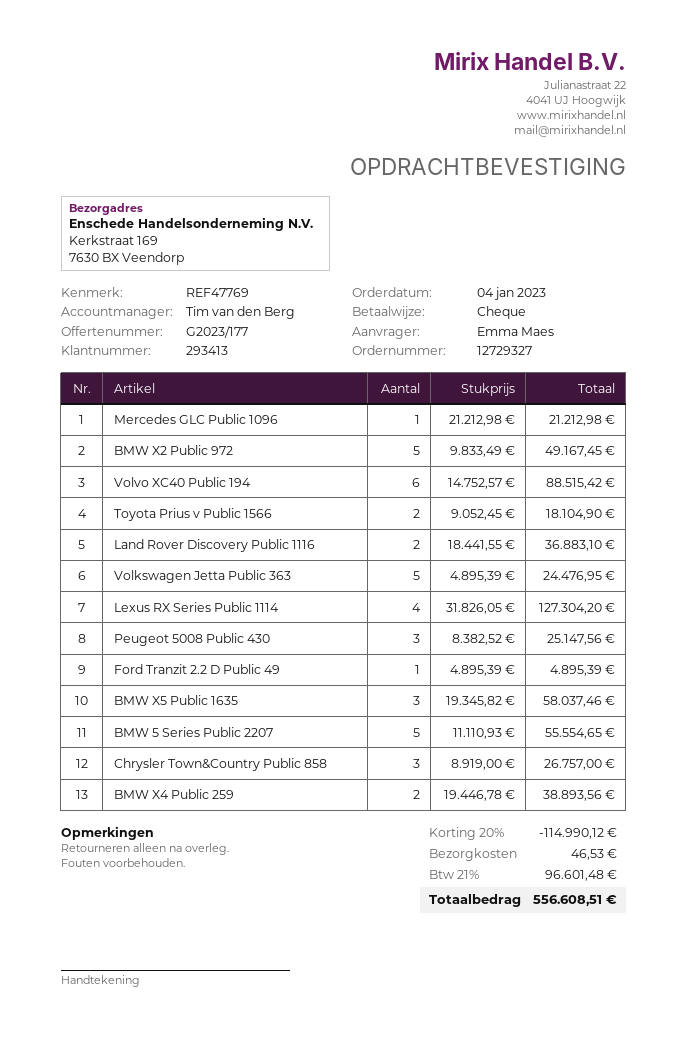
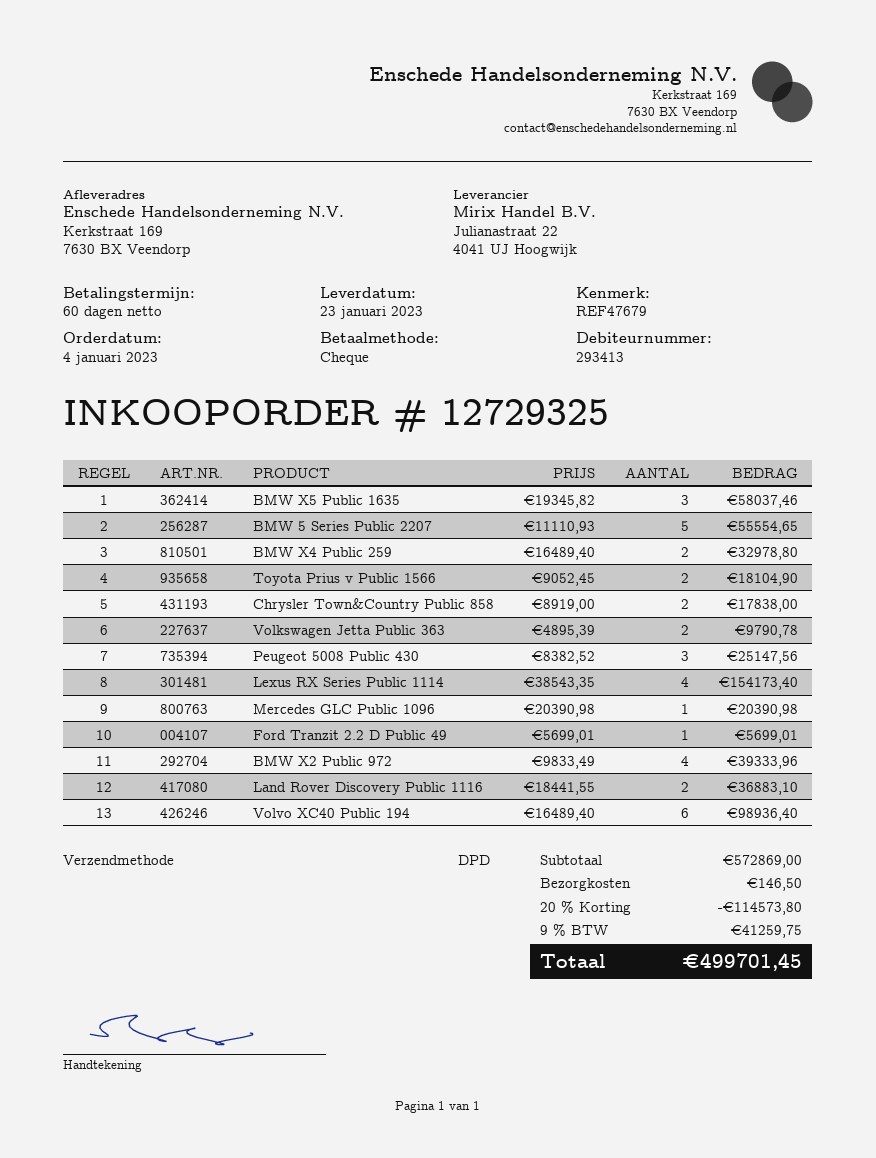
order number: 12729327 -> 12729325
reference: REF47769 -> REF47679
Mercedes GLC Public 1096: 1 x 21212.98 = 21212.98 -> 1 x 20390.98 = 20390.98
BMW X2 Public 972: 5 x 9833.49 = 49167.45 -> 4 x 9833.49 = 39333.96
Volvo XC40 Public 194: 6 x 14752.57 = 88515.42 -> 6 x 16489.40 = 98936.40
Volkswagen Jetta Public 363: 5 x 4895.39 = 24476.95 -> 2 x 4895.39 = 9790.78
Lexus RX Series Public 1114: 4 x 31826.05 = 127304.20 -> 4 x 38543.35 = 154173.40
Ford Tranzit 2.2 D Public 49: 1 x 4895.39 = 4895.39 -> 1 x 5699.01 = 5699.01
Chrysler Town&Country Public 858: 3 x 8919.00 = 26757.00 -> 2 x 8919.00 = 17838.00
BMW X4 Public 259: 2 x 19446.78 = 38893.56 -> 2 x 16489.40 = 32978.80
discount: 20% = 114990.12 -> 20% = 114573.80
shipping: 46.53 -> 146.50
tax: 21% = 96601.48 -> 9% = 41259.75
total: 556608.51 -> 499701.45

